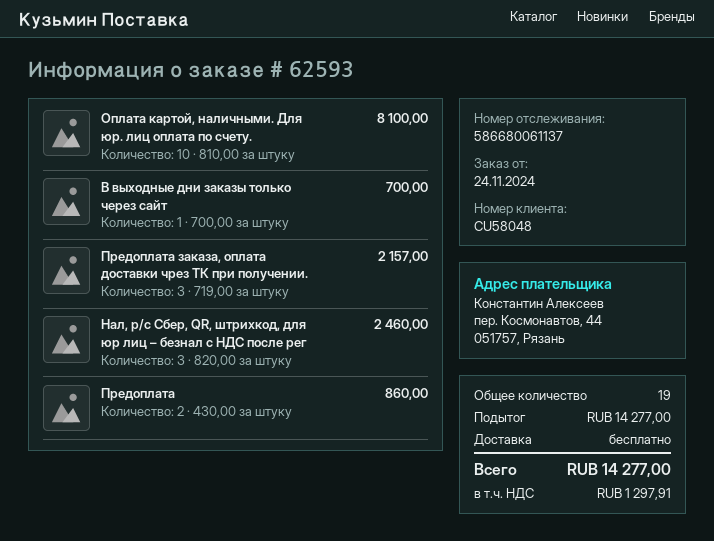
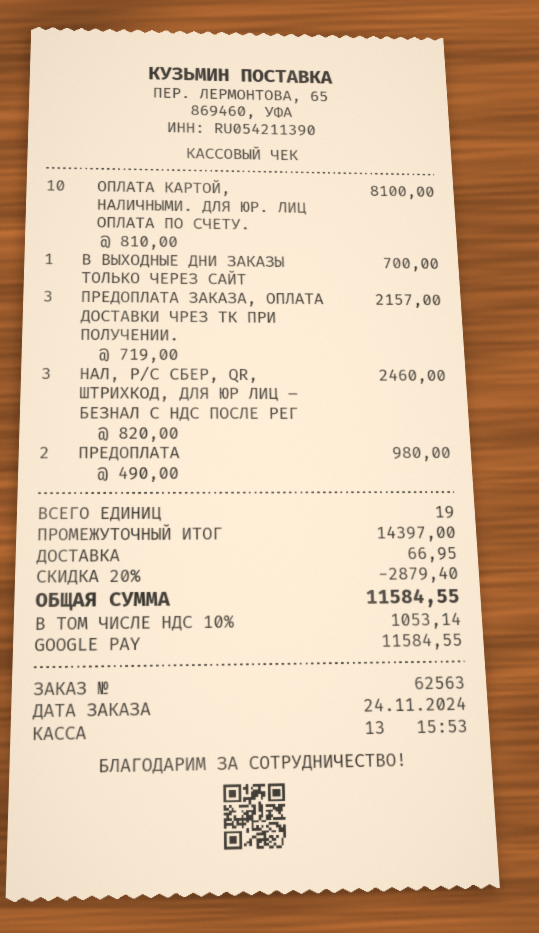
order number: 62593 -> 62563
Предоплата: 2 x 430.00 = 860.00 -> 2 x 490.00 = 980.00
subtotal: 14277.00 -> 14397.00
discount: none -> 20% = 2879.40
shipping: 0.00 -> 66.95
tax: 1297.91 -> 1053.14
total: 14277.00 -> 11584.55

